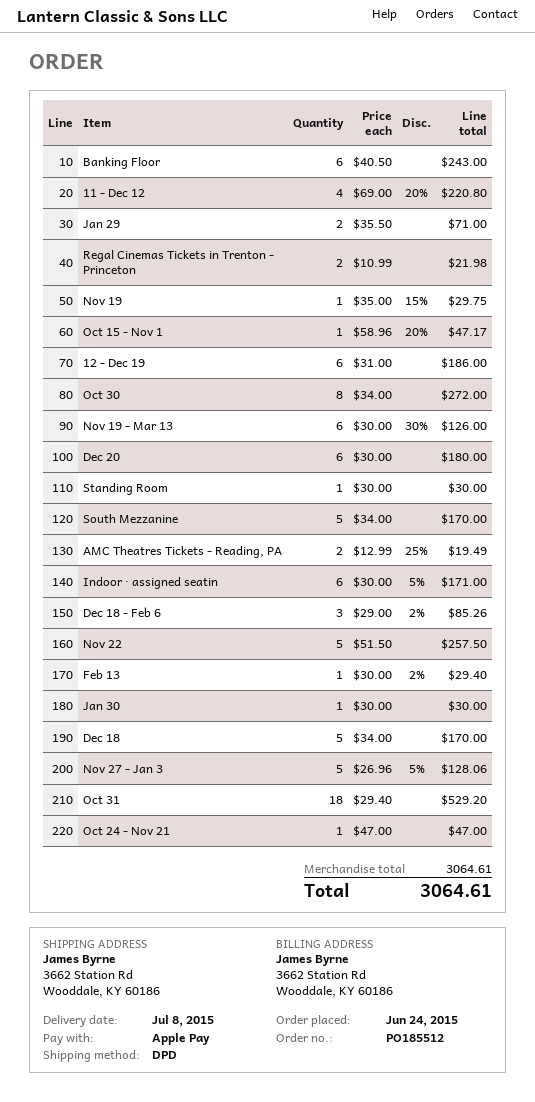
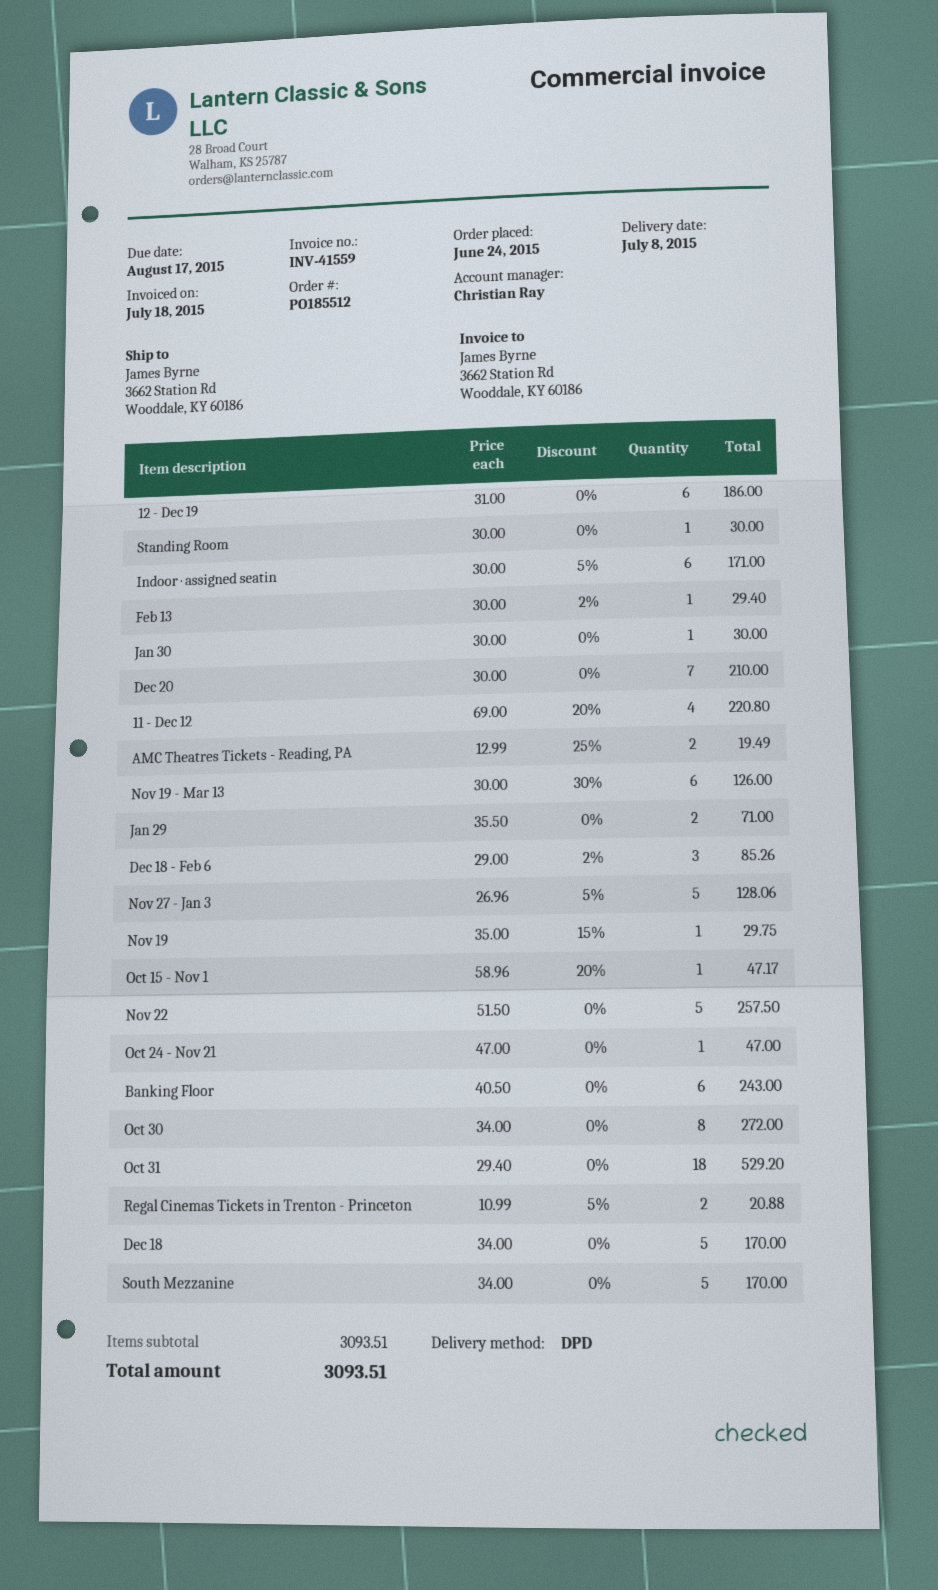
Regal Cinemas Tickets in Trenton - Princeton: 2 x 10.99 = 21.98 -> 2 x 10.99 - 5% = 20.88
Dec 20: 6 x 30.00 = 180.00 -> 7 x 30.00 = 210.00
subtotal: 3064.61 -> 3093.51
total: 3064.61 -> 3093.51

